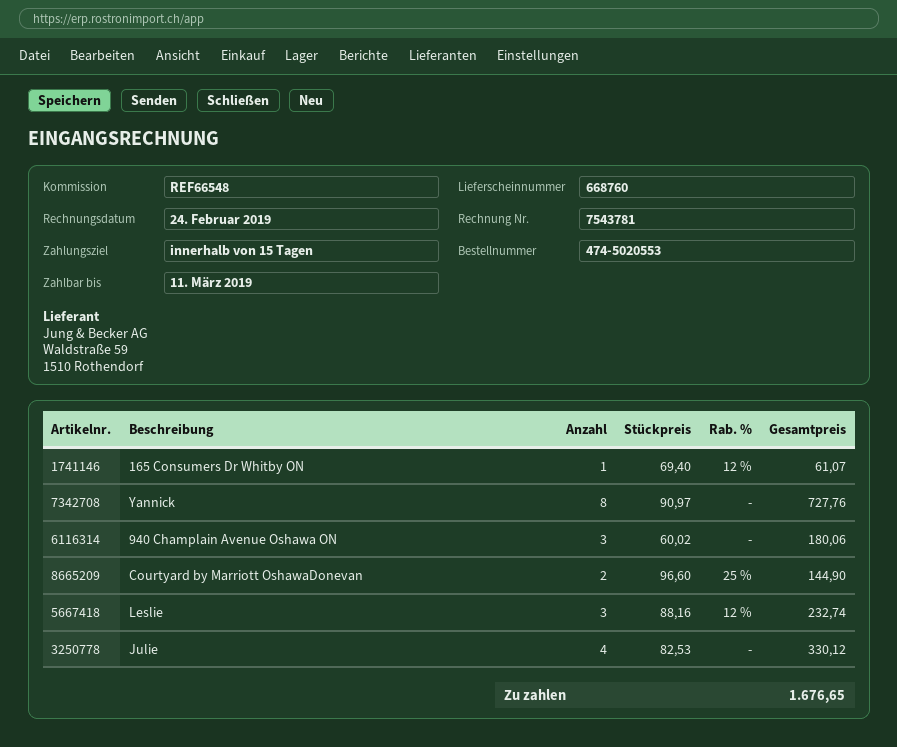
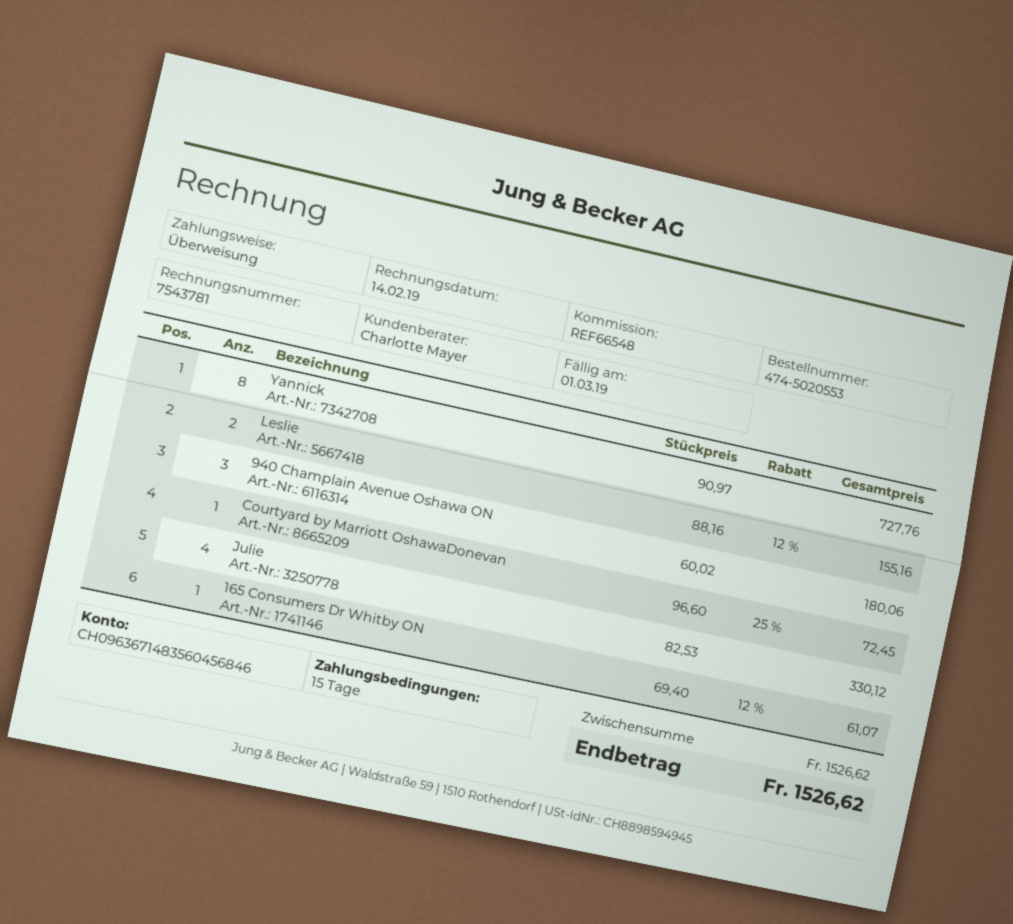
invoice date: 2019-02-24 -> 2019-02-14
due date: 2019-03-11 -> 2019-03-01
Courtyard by Marriott OshawaDonevan: 2 x 96.60 - 25% = 144.90 -> 1 x 96.60 - 25% = 72.45
Leslie: 3 x 88.16 - 12% = 232.74 -> 2 x 88.16 - 12% = 155.16
total: 1676.65 -> 1526.62

